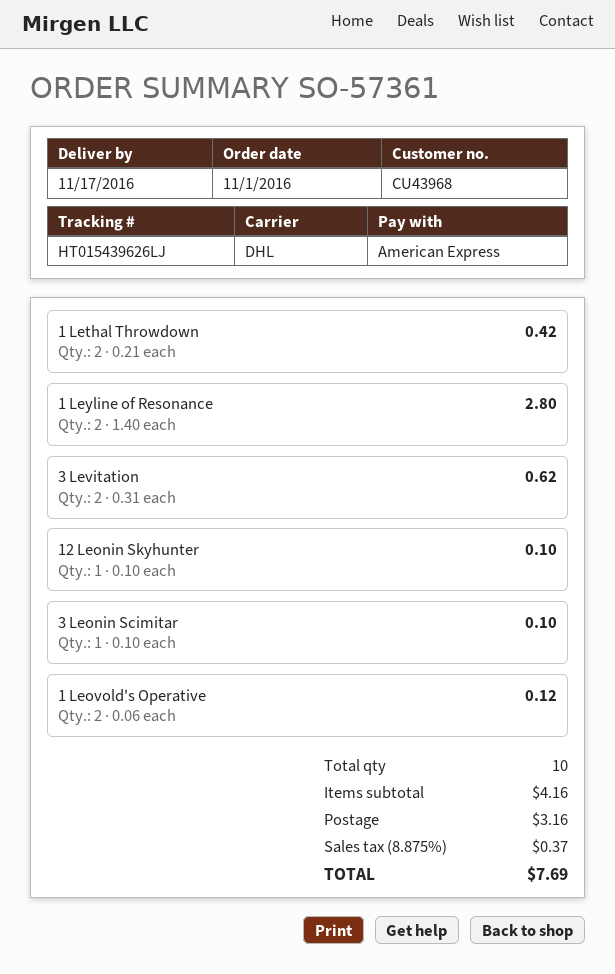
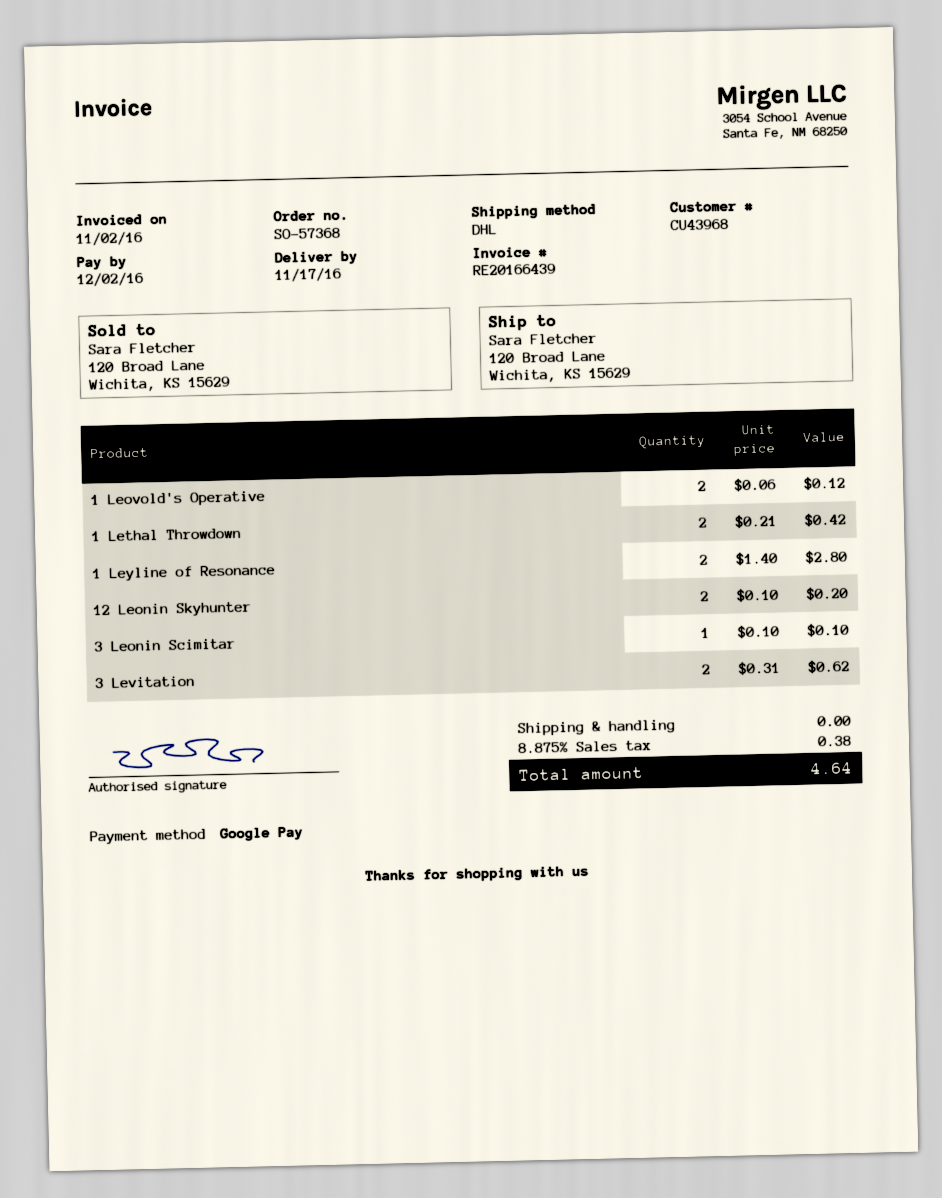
order number: SO-57361 -> SO-57368
payment method: American Express -> Google Pay
12 Leonin Skyhunter: 1 x 0.10 = 0.10 -> 2 x 0.10 = 0.20
shipping: 3.16 -> 0.00
tax: 8.875% = 0.37 -> 8.875% = 0.38
total: 7.69 -> 4.64

